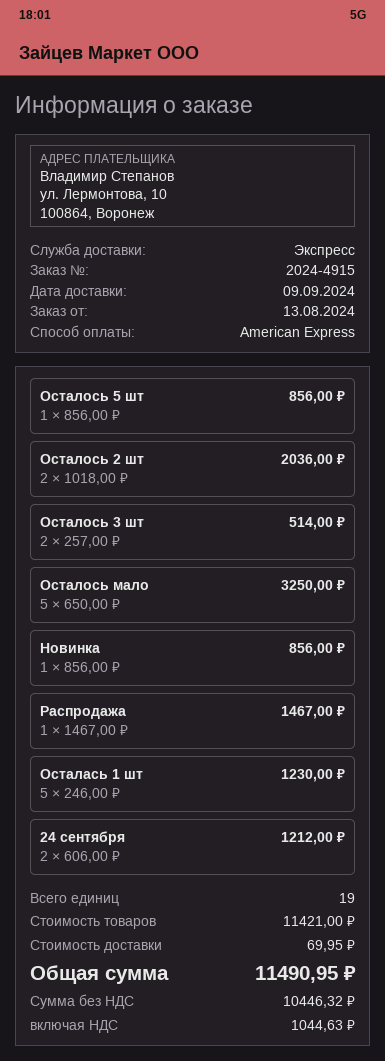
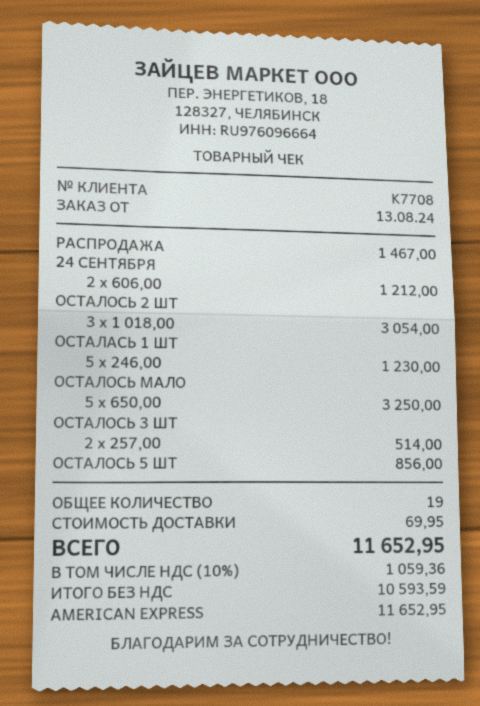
Осталось 2 шт: 2 x 1018.00 = 2036.00 -> 3 x 1018.00 = 3054.00
Новинка: 1 x 856.00 = 856.00 -> none
net: 10446.32 -> 10593.59
tax: 1044.63 -> 1059.36
total: 11490.95 -> 11652.95

